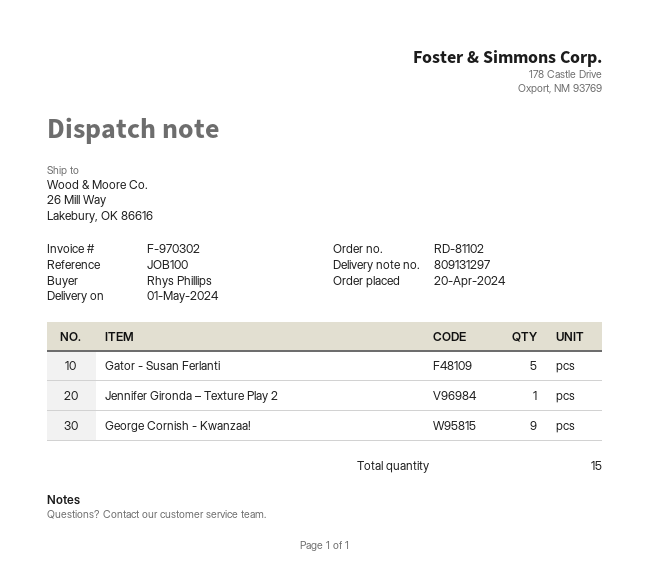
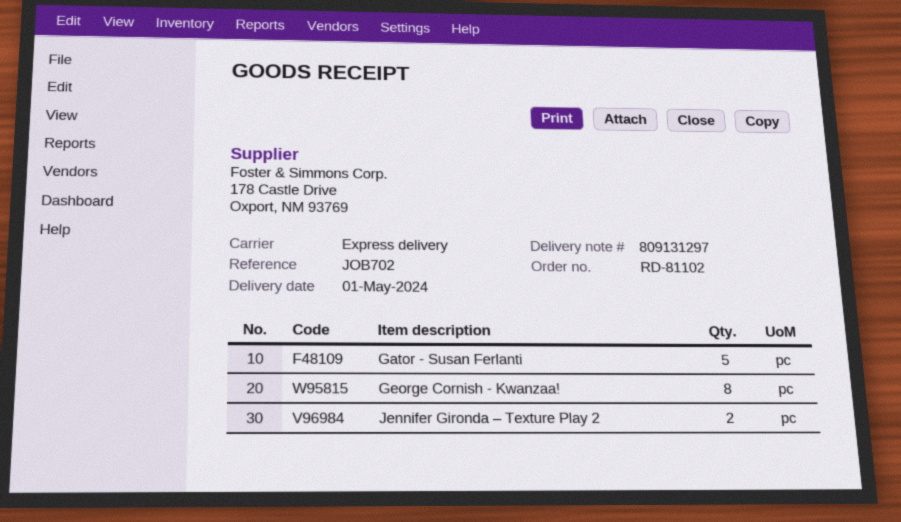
reference: JOB100 -> JOB702
Jennifer Gironda – Texture Play 2: 1 -> 2
George Cornish - Kwanzaa!: 9 -> 8

